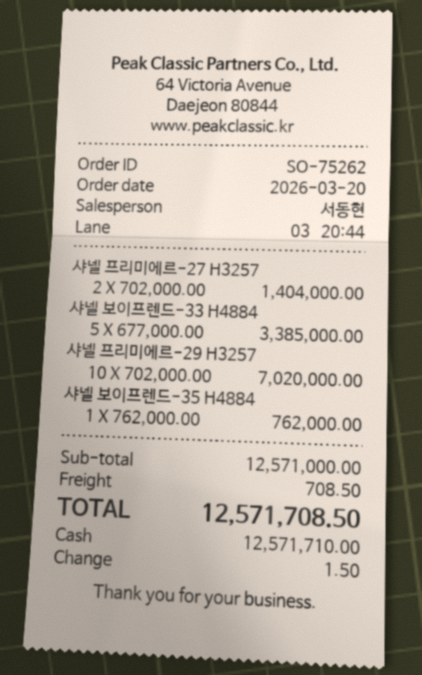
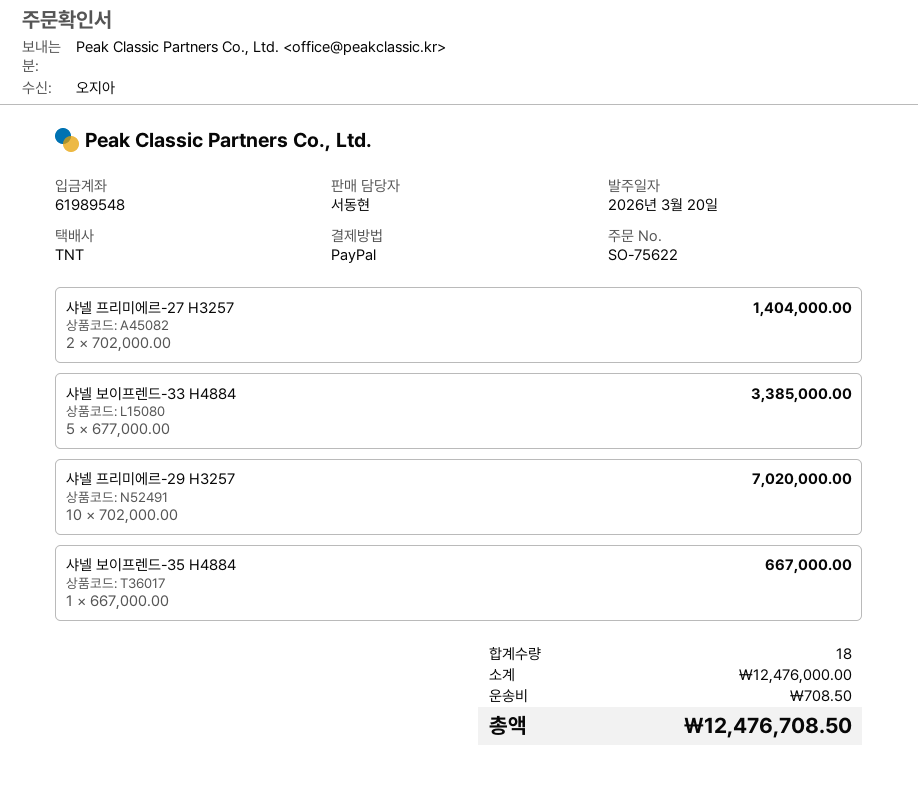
order number: SO-75262 -> SO-75622
payment method: cash -> PayPal
샤넬 보이프렌드-35 H4884: 1 x 762000.00 = 762000.00 -> 1 x 667000.00 = 667000.00
subtotal: 12571000.00 -> 12476000.00
total: 12571708.50 -> 12476708.50

